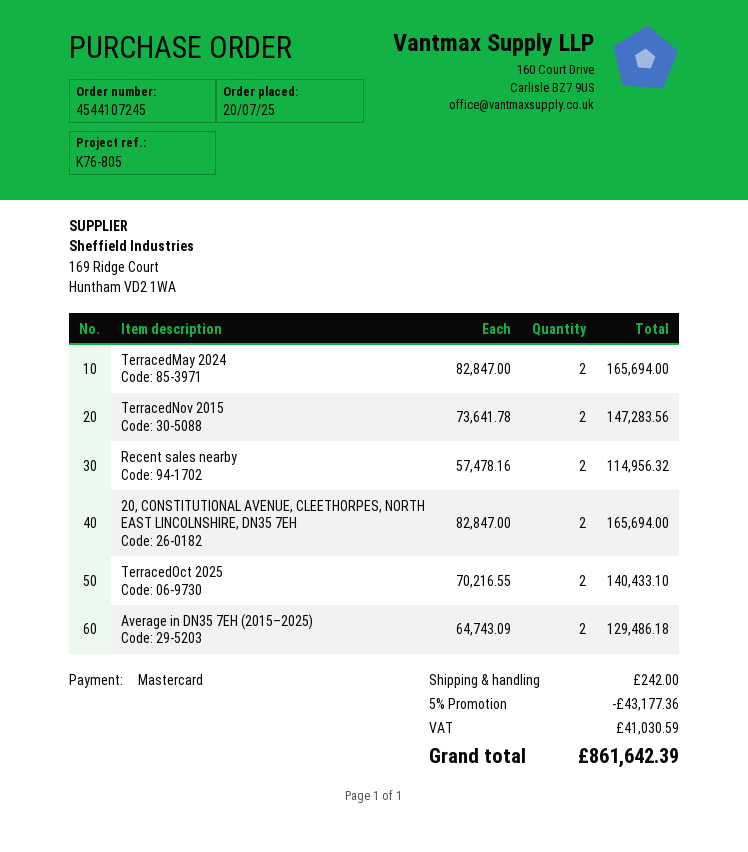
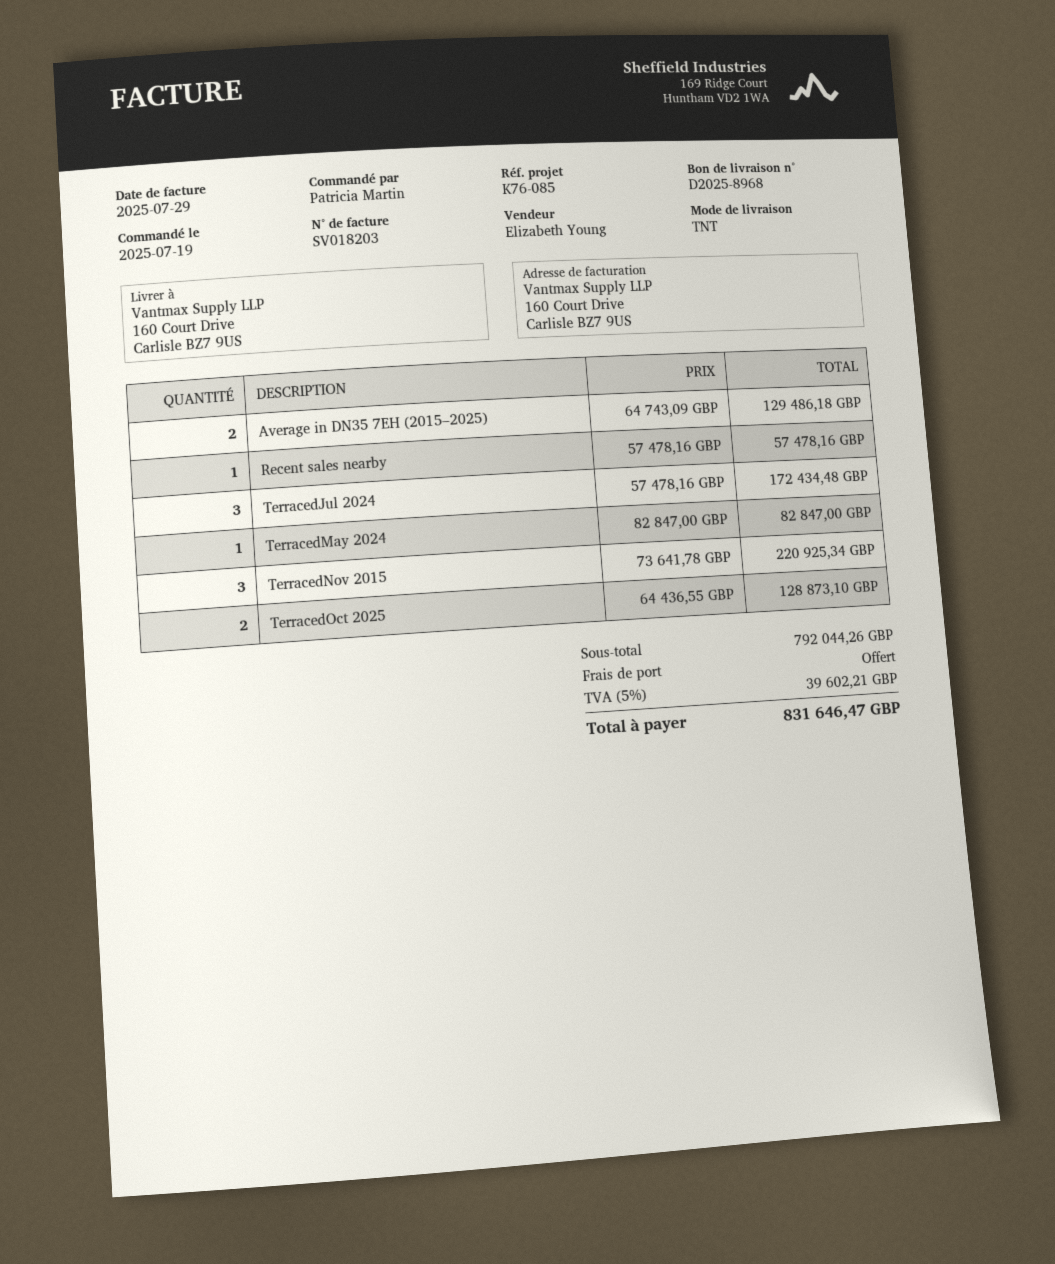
order date: 2025-07-20 -> 2025-07-19
reference: K76-805 -> K76-085
TerracedMay 2024: 2 x 82847.00 = 165694.00 -> 1 x 82847.00 = 82847.00
TerracedNov 2015: 2 x 73641.78 = 147283.56 -> 3 x 73641.78 = 220925.34
Recent sales nearby: 2 x 57478.16 = 114956.32 -> 1 x 57478.16 = 57478.16
20, CONSTITUTIONAL AVENUE, CLEETHORPES, NORTH EAST LINCOLNSHIRE, DN35 7EH: 2 x 82847.00 = 165694.00 -> none
TerracedOct 2025: 2 x 70216.55 = 140433.10 -> 2 x 64436.55 = 128873.10
TerracedJul 2024: none -> 3 x 57478.16 = 172434.48
discount: 5% = 43177.36 -> none
shipping: 242.00 -> 0.00
tax: 41030.59 -> 39602.21
total: 861642.39 -> 831646.47

